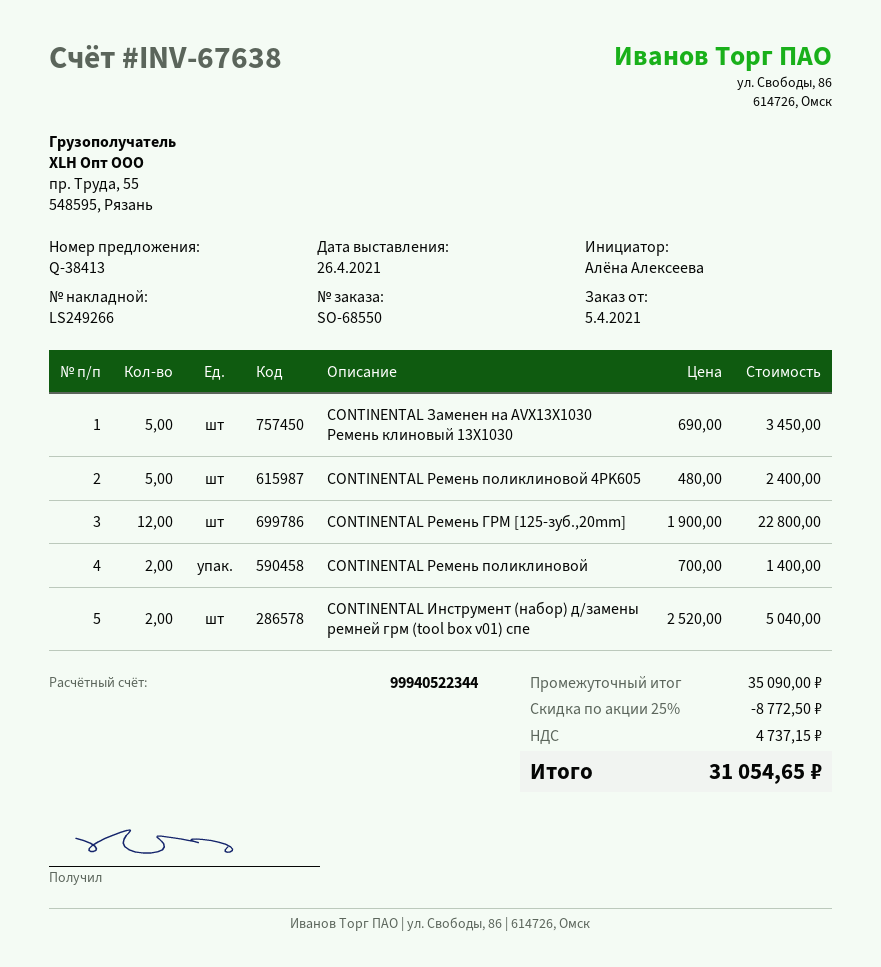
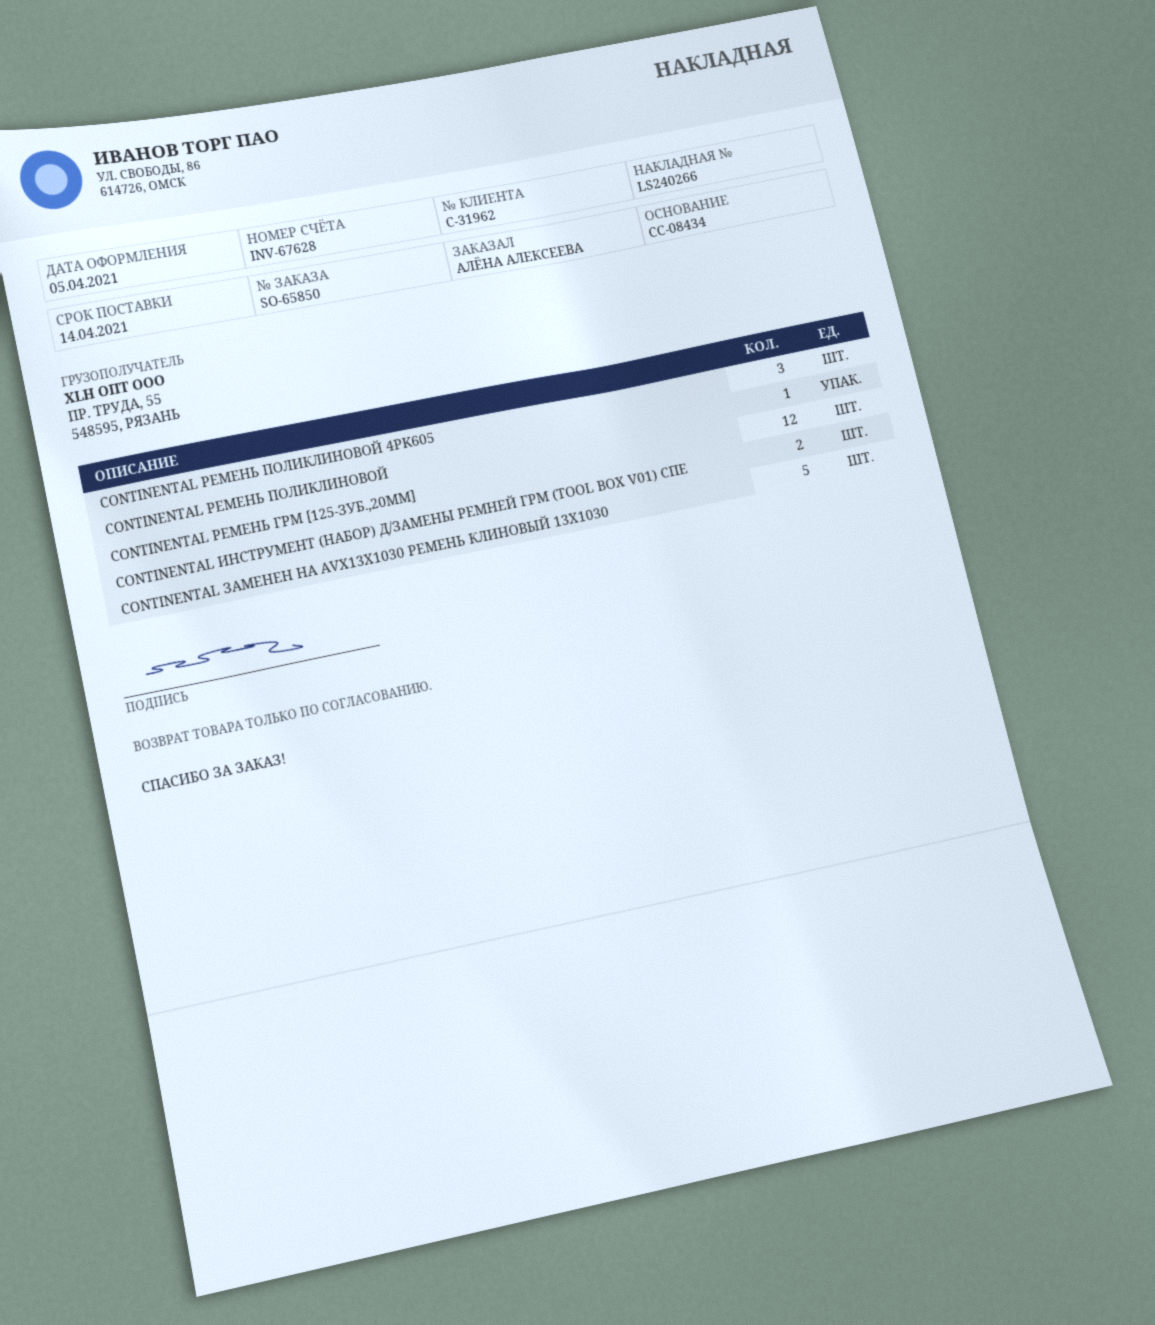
order number: SO-68550 -> SO-65850
delivery note number: LS249266 -> LS240266
invoice number: INV-67638 -> INV-67628
CONTINENTAL Ремень поликлиновой 4PK605: 5 -> 3
CONTINENTAL Ремень поликлиновой: 2 -> 1

